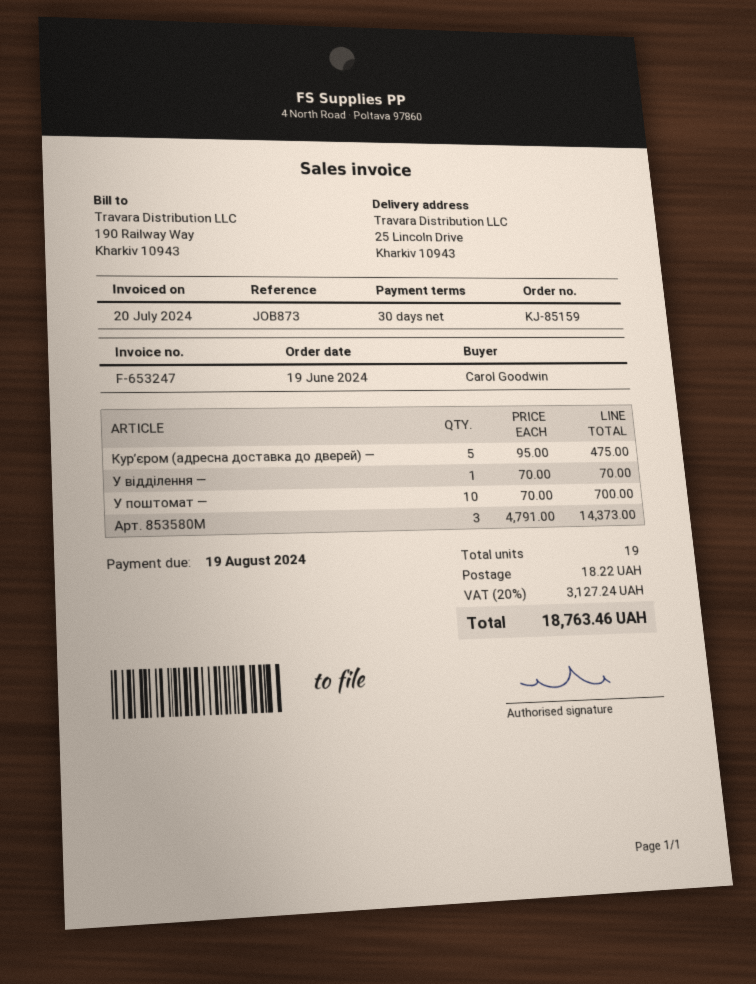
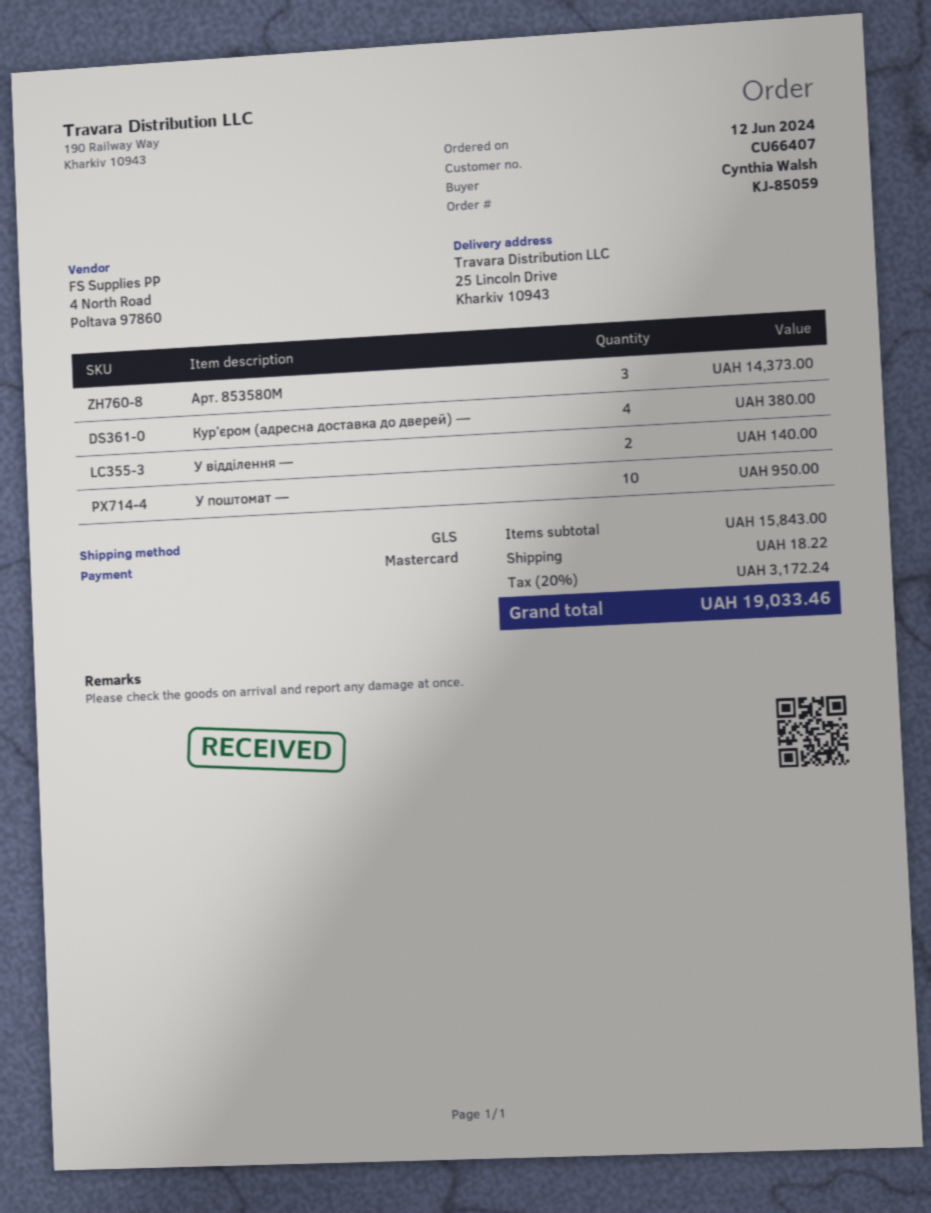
order number: KJ-85159 -> KJ-85059
order date: 2024-06-19 -> 2024-06-12
ordered by: Carol Goodwin -> Cynthia Walsh
Кур’єром (адресна доставка до дверей) —: 5 for 475.00 -> 4 for 380.00
У відділення —: 1 for 70.00 -> 2 for 140.00
У поштомат —: 10 for 700.00 -> 10 for 950.00
tax: 20% = 3127.24 -> 20% = 3172.24
total: 18763.46 -> 19033.46

